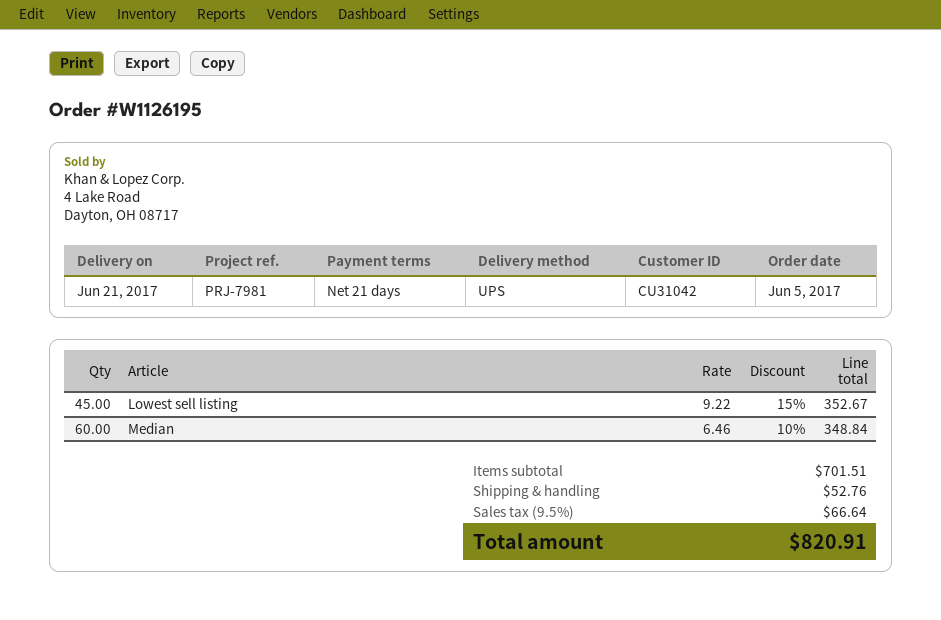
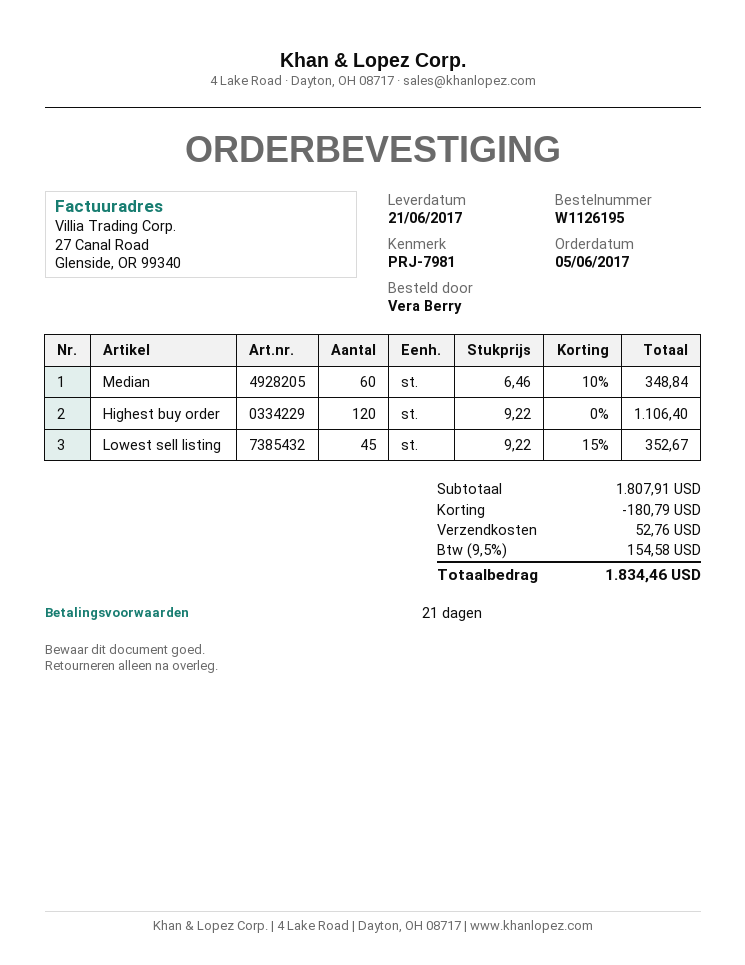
Highest buy order: none -> 120 x 9.22 = 1106.40
subtotal: 701.51 -> 1807.91
discount: none -> 180.79
tax: 9.5% = 66.64 -> 9.5% = 154.58
total: 820.91 -> 1834.46

